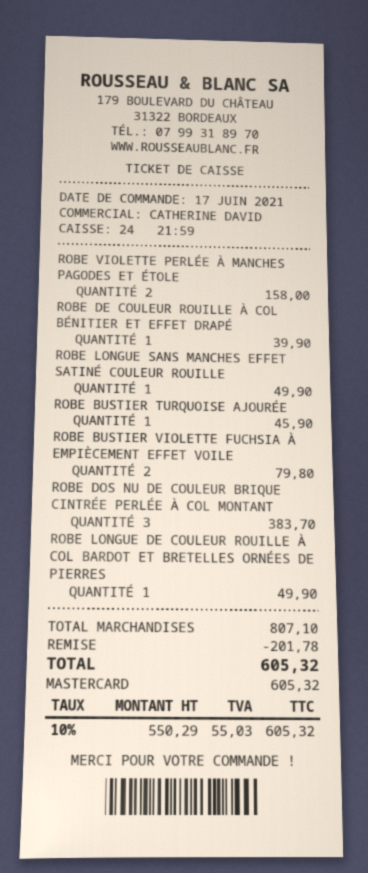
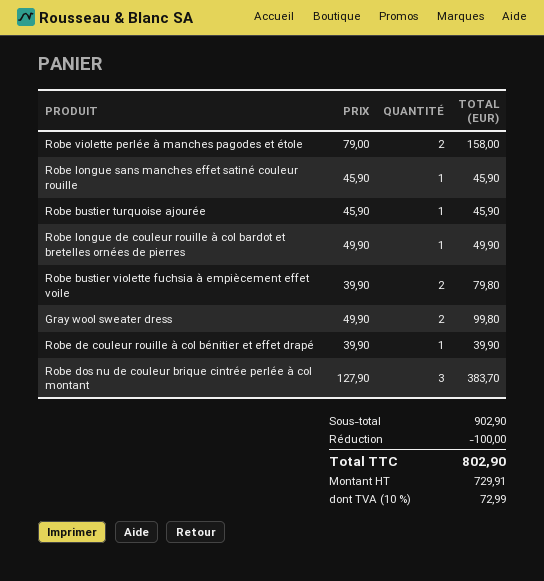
ROBE LONGUE SANS MANCHES EFFET SATINÉ COULEUR ROUILLE: 1 for 49.90 -> 1 for 45.90
Gray wool sweater dress: none -> 2 for 99.80
subtotal: 807.10 -> 902.90
discount: 201.78 -> 100.00
net: 550.29 -> 729.91
tax: 10% = 55.03 -> 10% = 72.99
total: 605.32 -> 802.90

